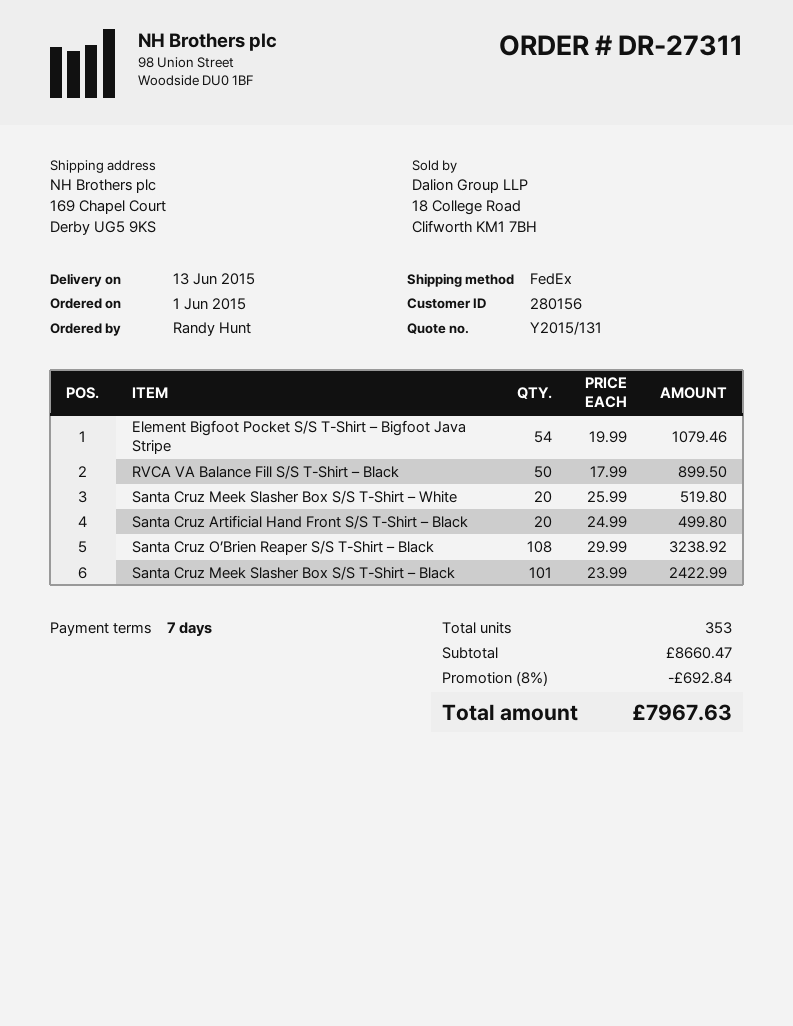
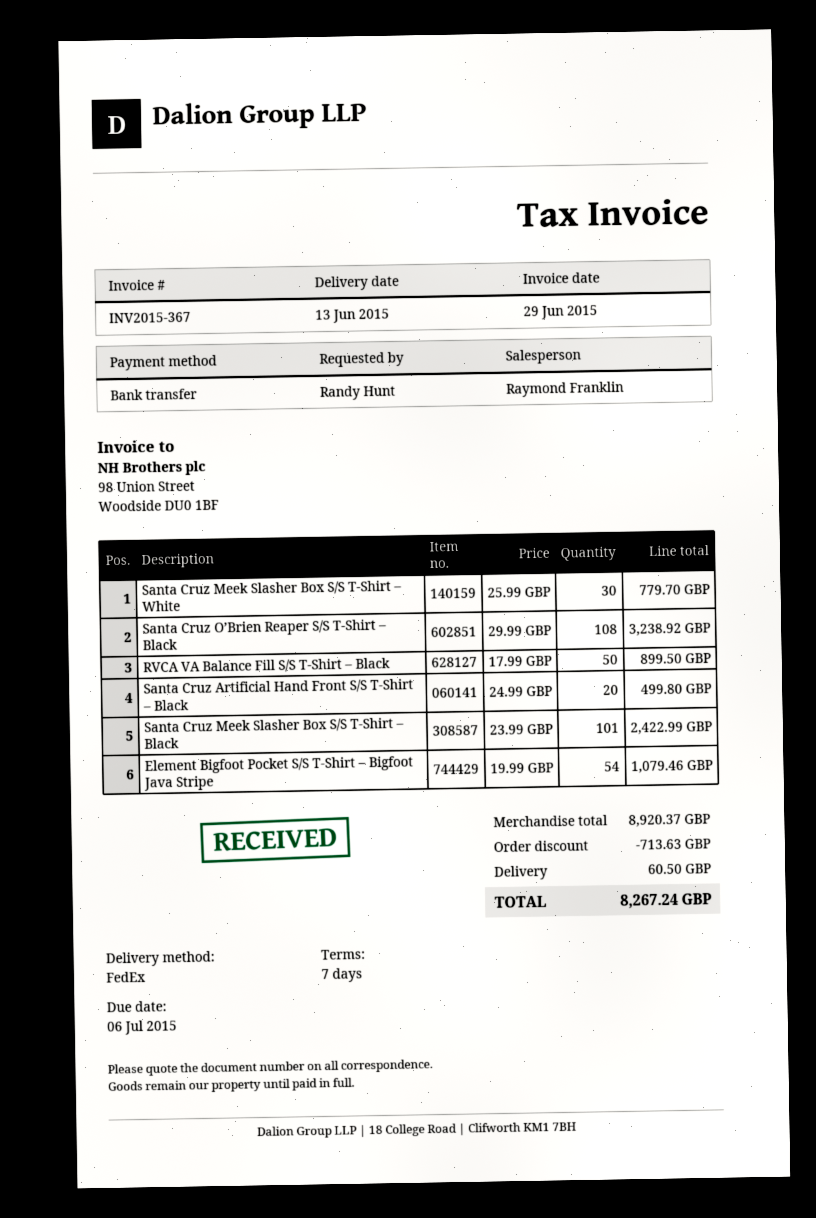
Santa Cruz Meek Slasher Box S/S T-Shirt – White: 20 x 25.99 = 519.80 -> 30 x 25.99 = 779.70
subtotal: 8660.47 -> 8920.37
discount: 692.84 -> 713.63
shipping: none -> 60.50
total: 7967.63 -> 8267.24

